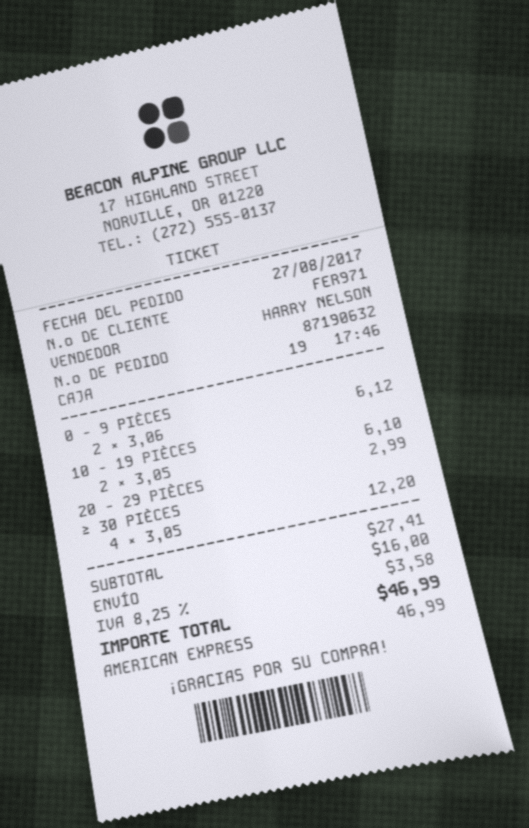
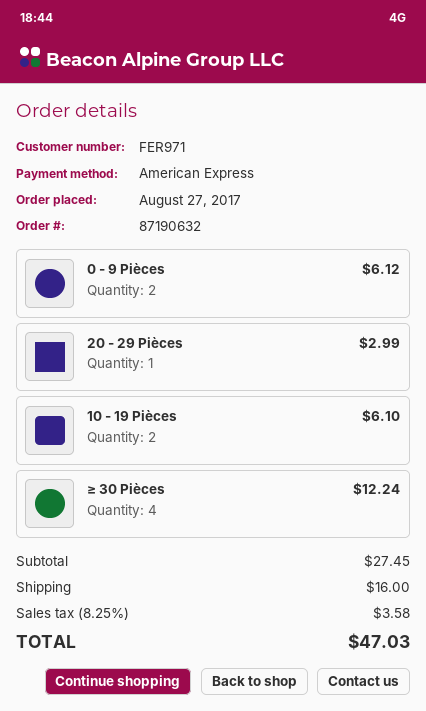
≥ 30 PIÈCES: 4 for 12.20 -> 4 for 12.24
subtotal: 27.41 -> 27.45
total: 46.99 -> 47.03

